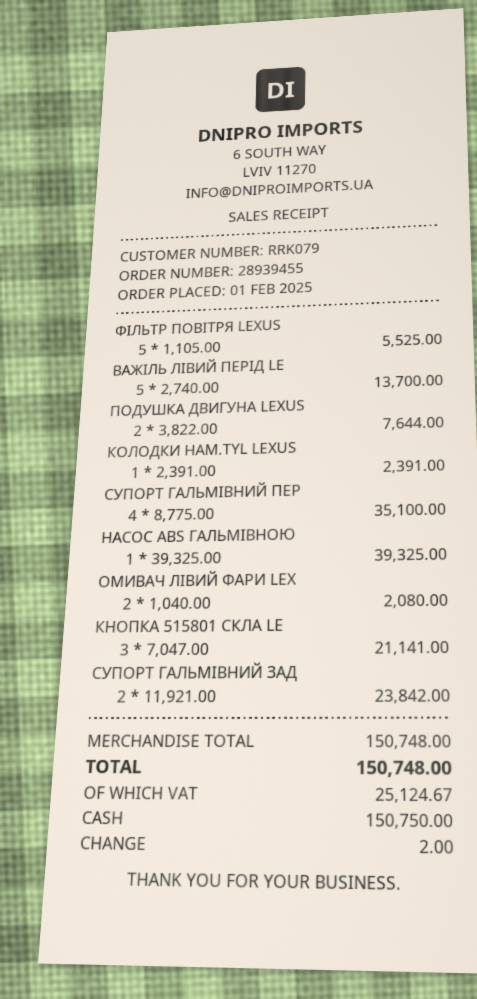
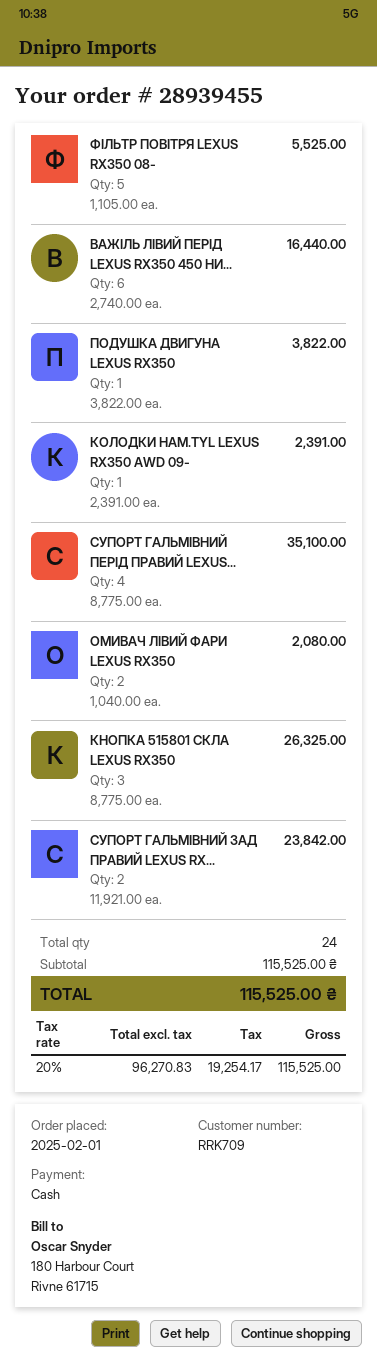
customer number: RRK079 -> RRK709
ВАЖІЛЬ ЛІВИЙ ПЕРІД LE: 5 x 2740.00 = 13700.00 -> 6 x 2740.00 = 16440.00
ПОДУШКА ДВИГУНА LEXUS: 2 x 3822.00 = 7644.00 -> 1 x 3822.00 = 3822.00
НАСОС ABS ГАЛЬМІВНОЮ: 1 x 39325.00 = 39325.00 -> none
КНОПКА 515801 СКЛА LE: 3 x 7047.00 = 21141.00 -> 3 x 8775.00 = 26325.00
subtotal: 150748.00 -> 115525.00
tax: 25124.67 -> 19254.17
total: 150748.00 -> 115525.00

